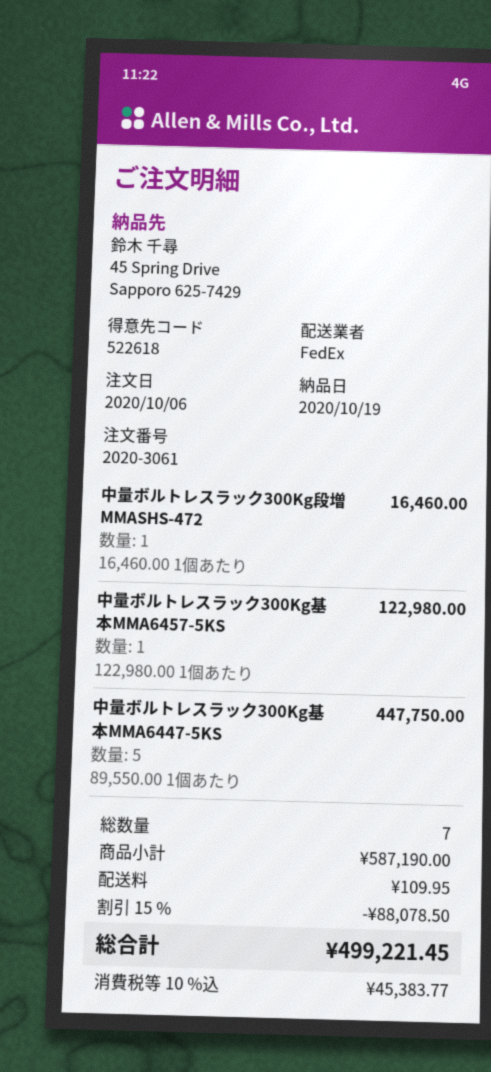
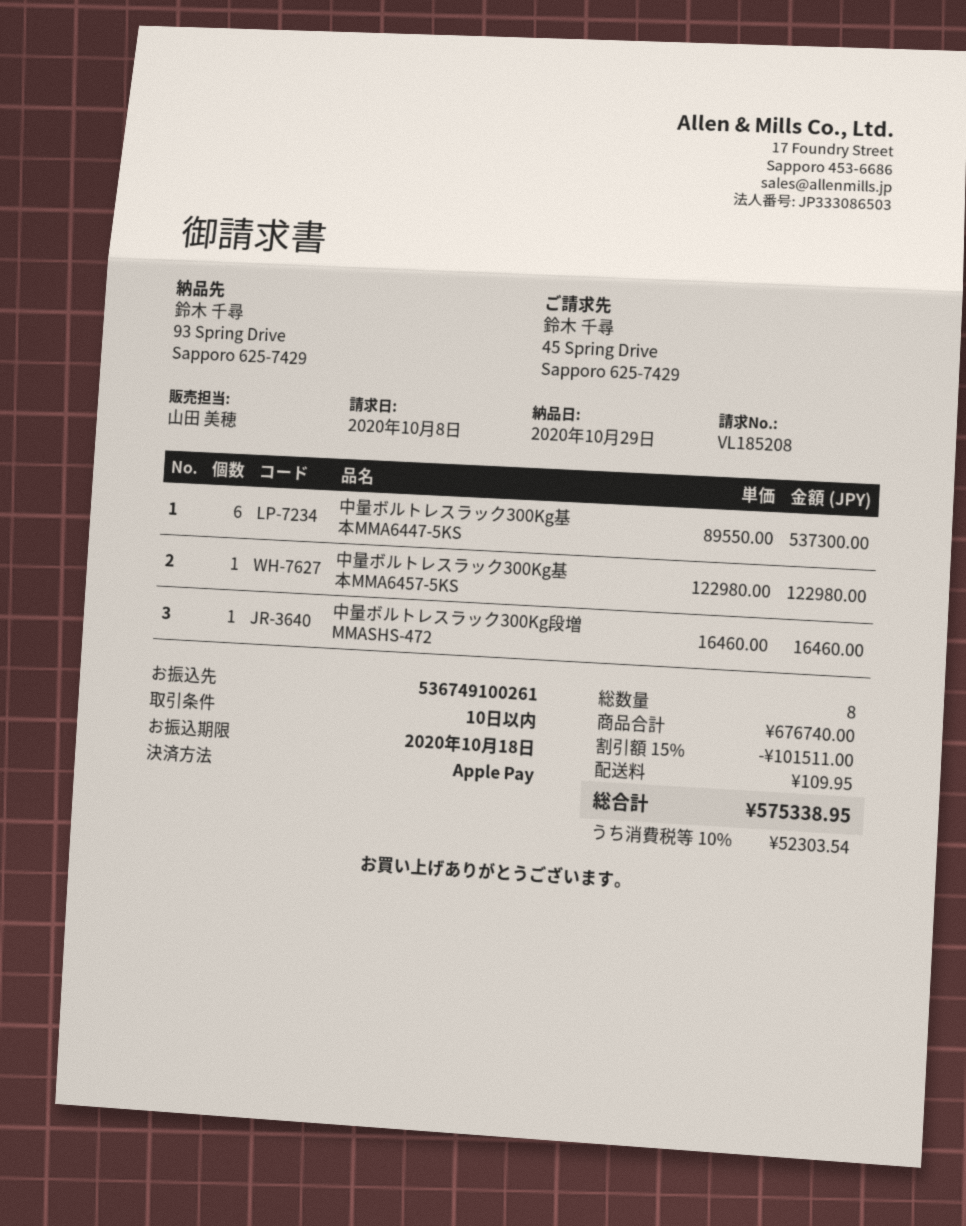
delivery date: 2020-10-19 -> 2020-10-29
ship to: 45 Spring Drive, Sapporo 625-7429 -> 93 Spring Drive, Sapporo 625-7429
中量ボルトレスラック300Kg基本MMA6447-5KS: 5 x 89550.00 = 447750.00 -> 6 x 89550.00 = 537300.00
total quantity: 7 -> 8
subtotal: 587190.00 -> 676740.00
discount: 15% = 88078.50 -> 15% = 101511.00
tax: 10% = 45383.77 -> 10% = 52303.54
total: 499221.45 -> 575338.95

